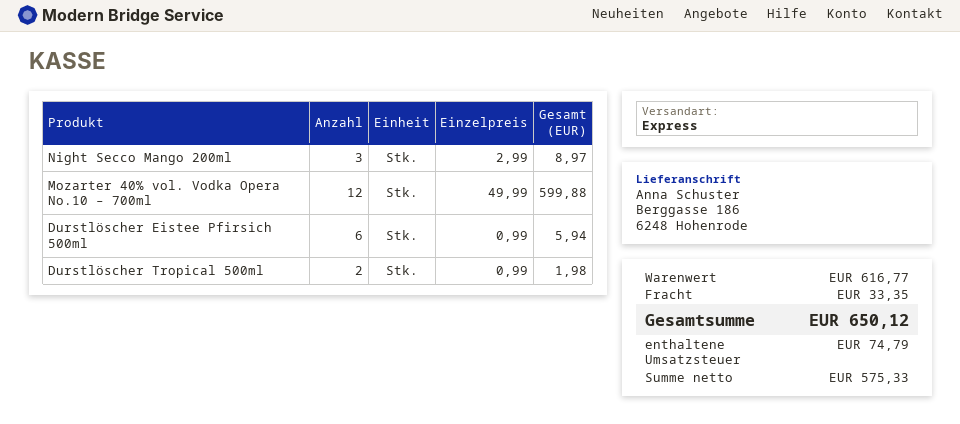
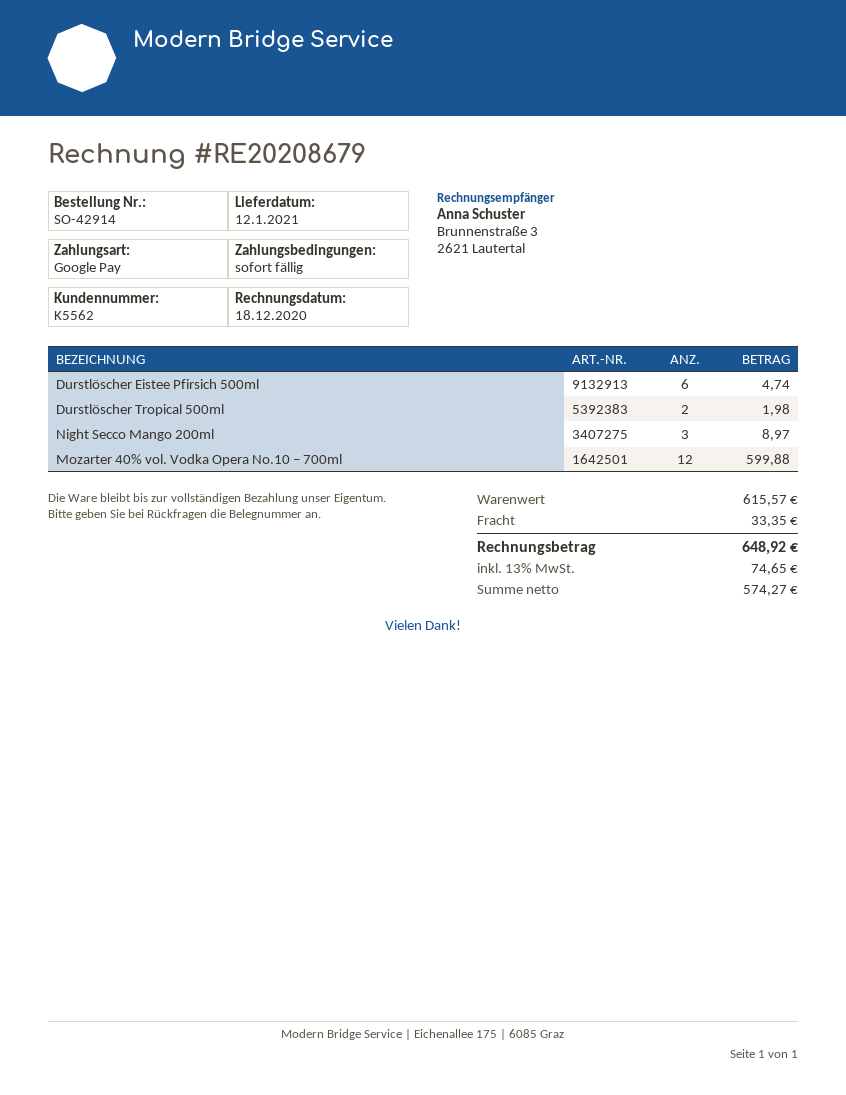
Durstlöscher Eistee Pfirsich 500ml: 6 for 5.94 -> 6 for 4.74
subtotal: 616.77 -> 615.57
net: 575.33 -> 574.27
tax: 74.79 -> 74.65
total: 650.12 -> 648.92

